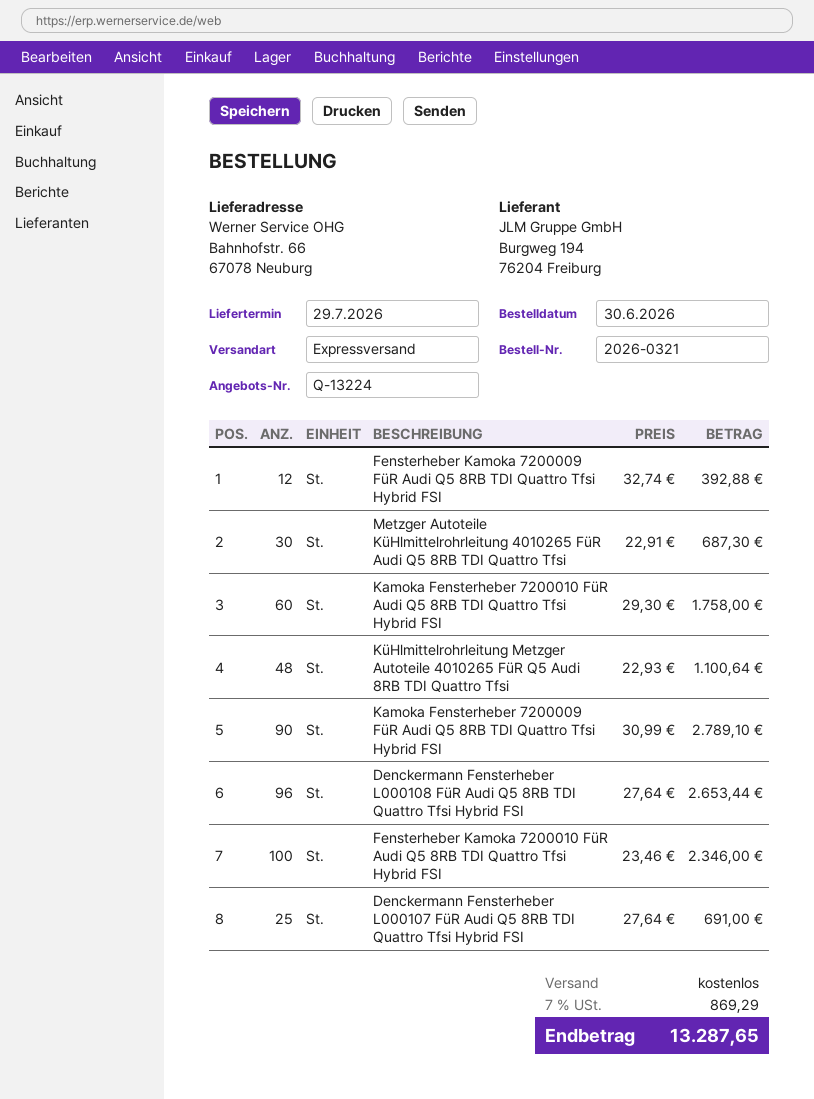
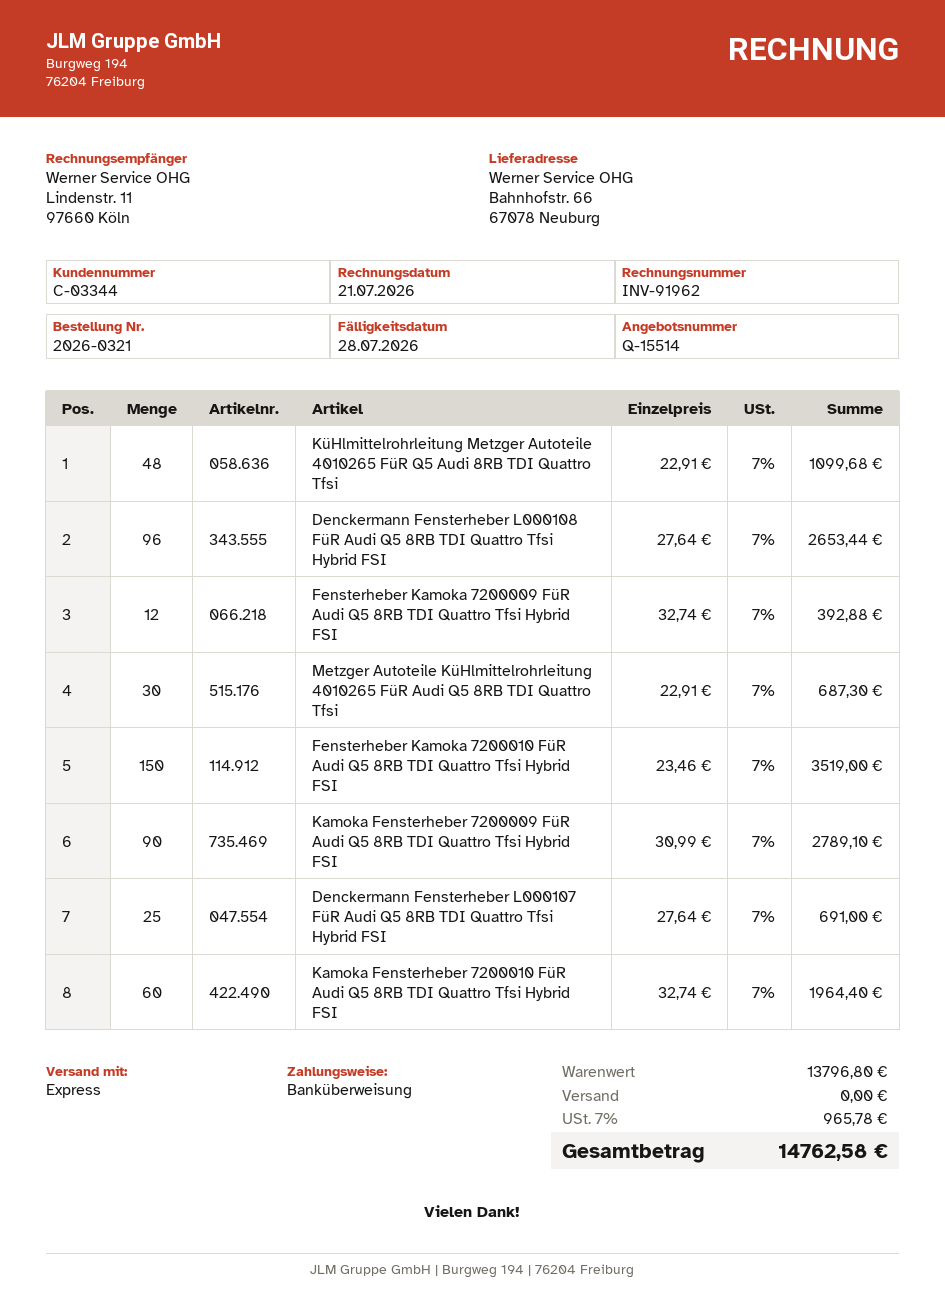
quote number: Q-13224 -> Q-15514
Kamoka Fensterheber 7200010 FüR Audi Q5 8RB TDI Quattro Tfsi Hybrid FSI: 60 x 29.30 = 1758.00 -> 60 x 32.74 = 1964.40
KüHlmittelrohrleitung Metzger Autoteile 4010265 FüR Q5 Audi 8RB TDI Quattro Tfsi: 48 x 22.93 = 1100.64 -> 48 x 22.91 = 1099.68
Fensterheber Kamoka 7200010 FüR Audi Q5 8RB TDI Quattro Tfsi Hybrid FSI: 100 x 23.46 = 2346.00 -> 150 x 23.46 = 3519.00
tax: 7% = 869.29 -> 7% = 965.78
total: 13287.65 -> 14762.58

